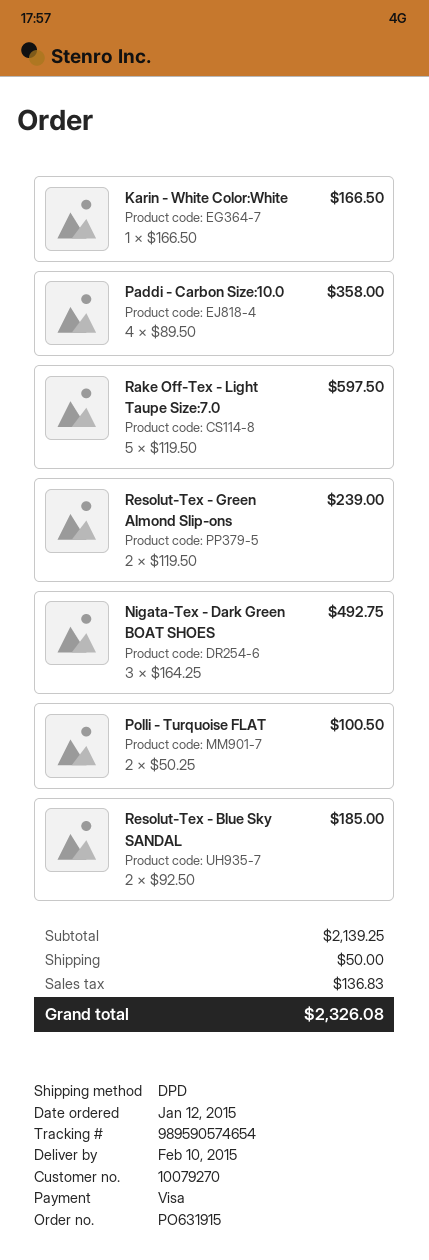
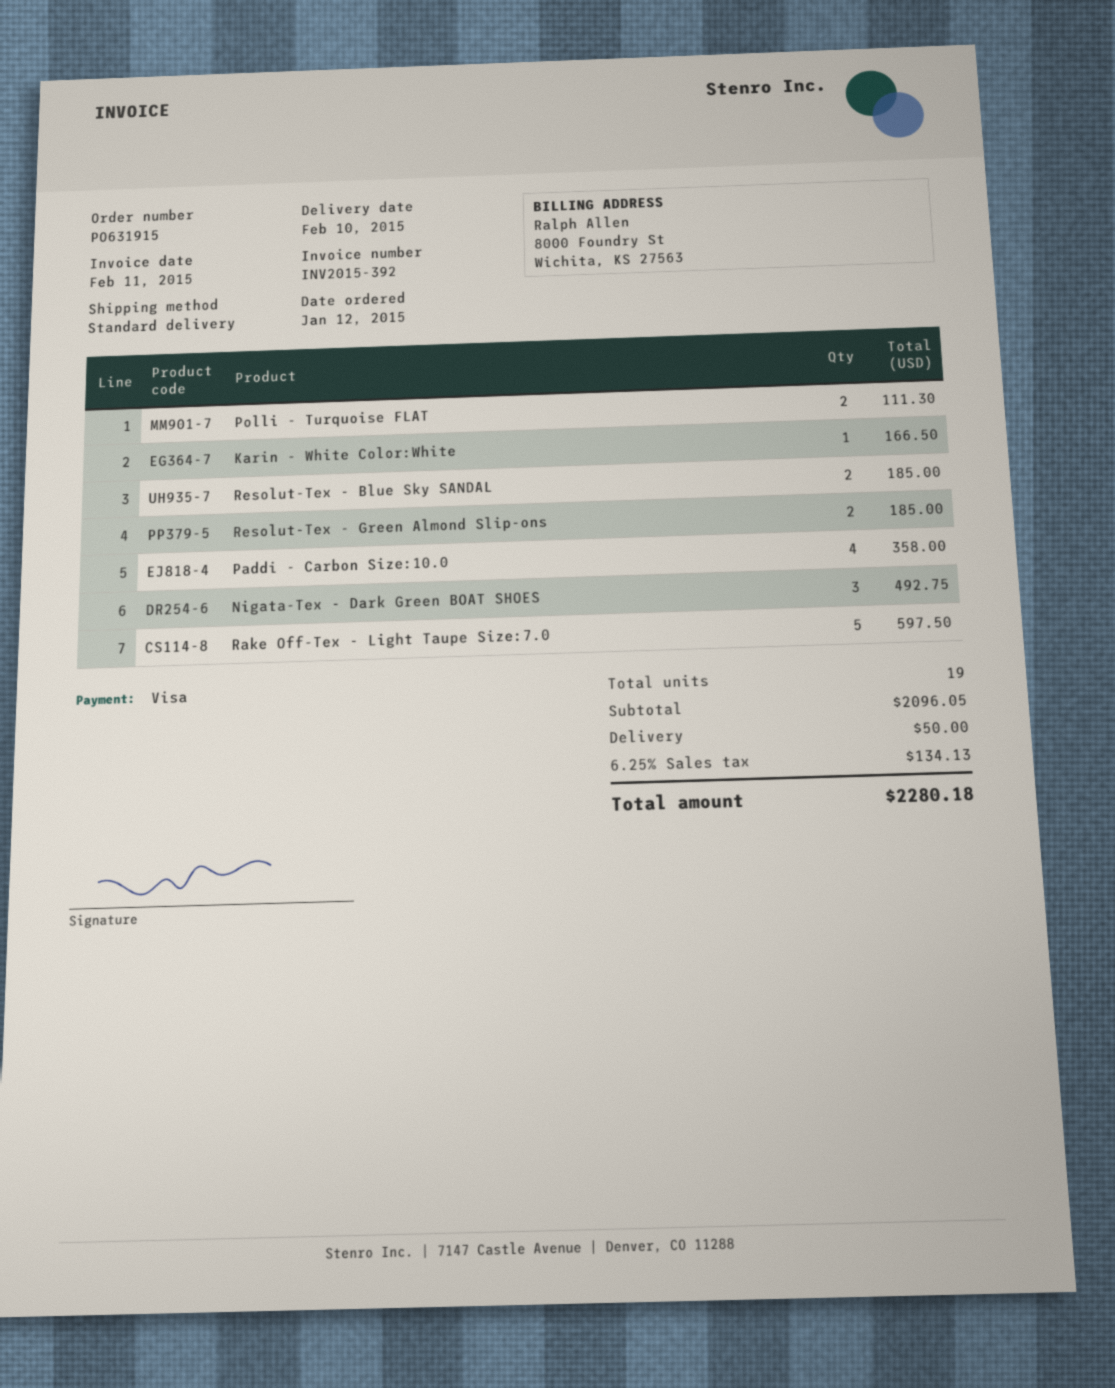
shipping method: DPD -> standard
Resolut-Tex - Green Almond Slip-ons: 2 for 239.00 -> 2 for 185.00
Polli - Turquoise FLAT: 2 for 100.50 -> 2 for 111.30
subtotal: 2139.25 -> 2096.05
tax: 136.83 -> 134.13
total: 2326.08 -> 2280.18

